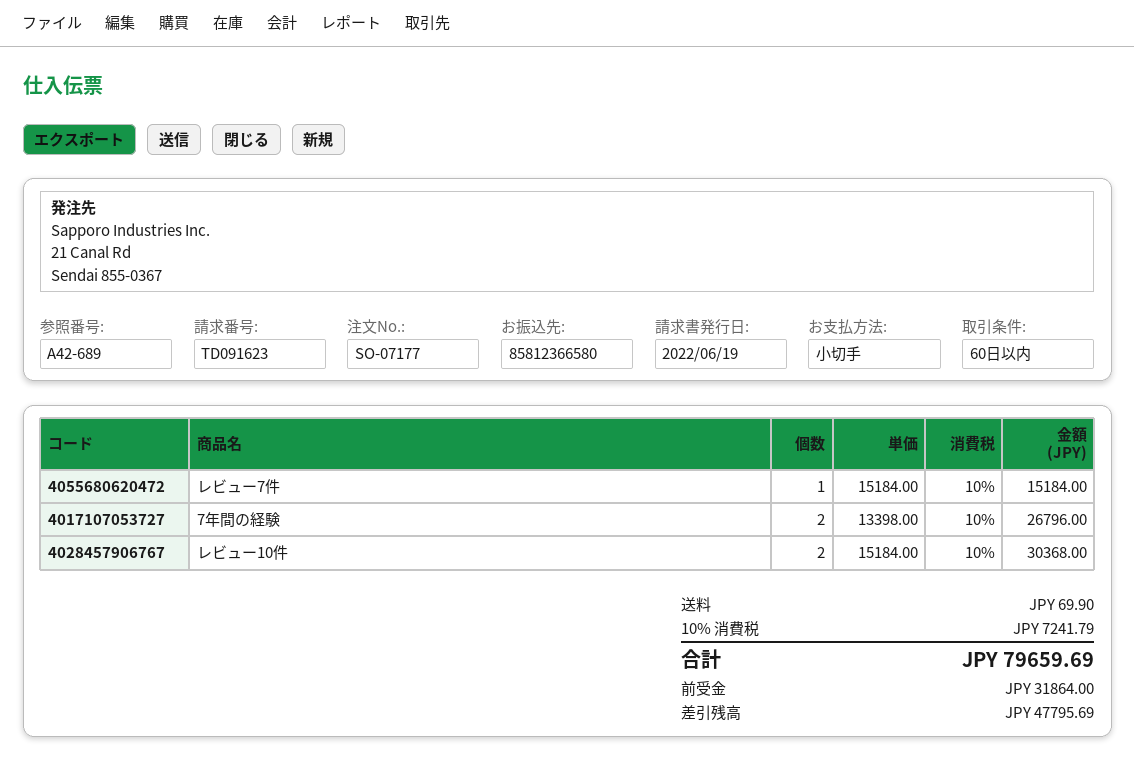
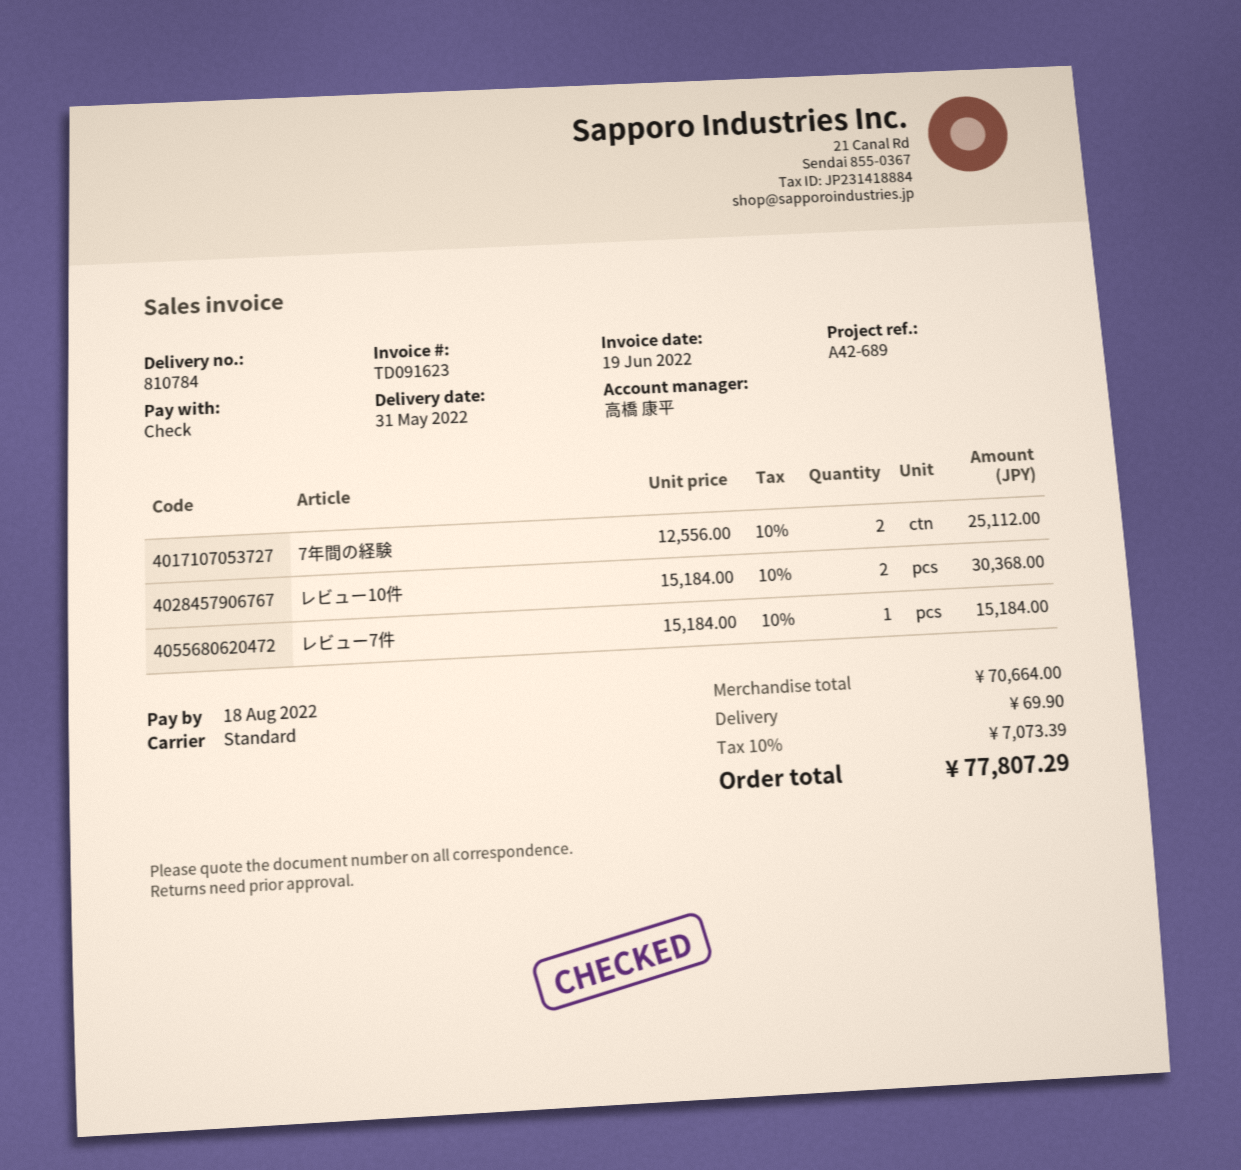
7年間の経験: 2 x 13398.00 = 26796.00 -> 2 x 12556.00 = 25112.00
tax: 10% = 7241.79 -> 10% = 7073.39
total: 79659.69 -> 77807.29

